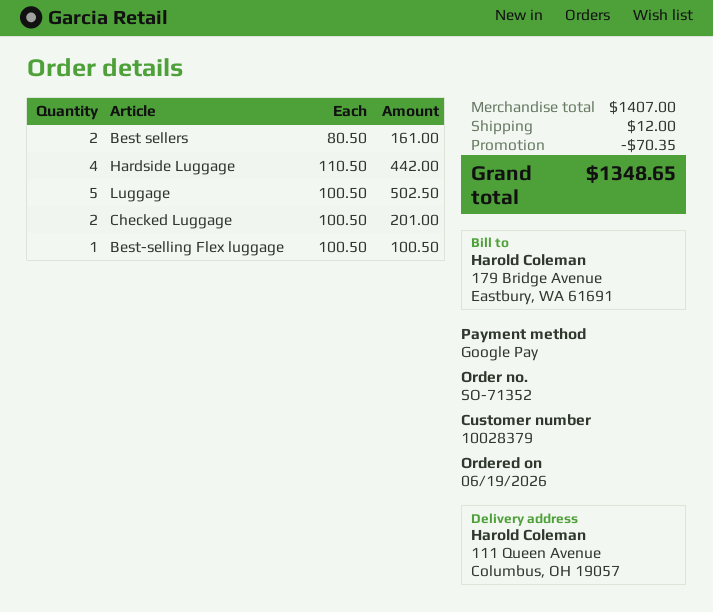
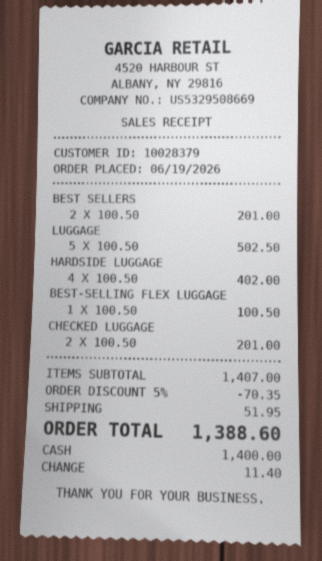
payment method: Google Pay -> cash
Best sellers: 2 x 80.50 = 161.00 -> 2 x 100.50 = 201.00
Hardside Luggage: 4 x 110.50 = 442.00 -> 4 x 100.50 = 402.00
shipping: 12.00 -> 51.95
total: 1348.65 -> 1388.60

